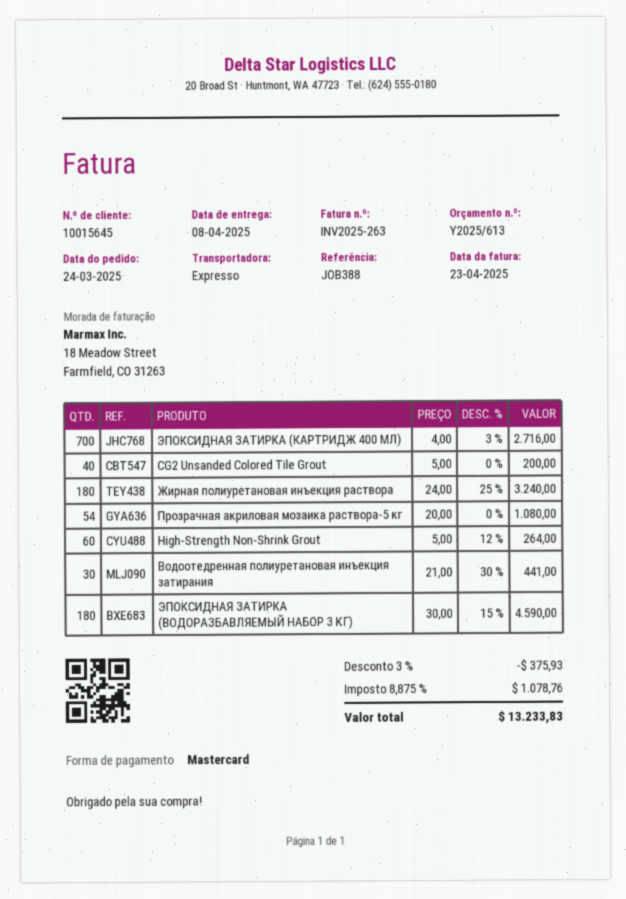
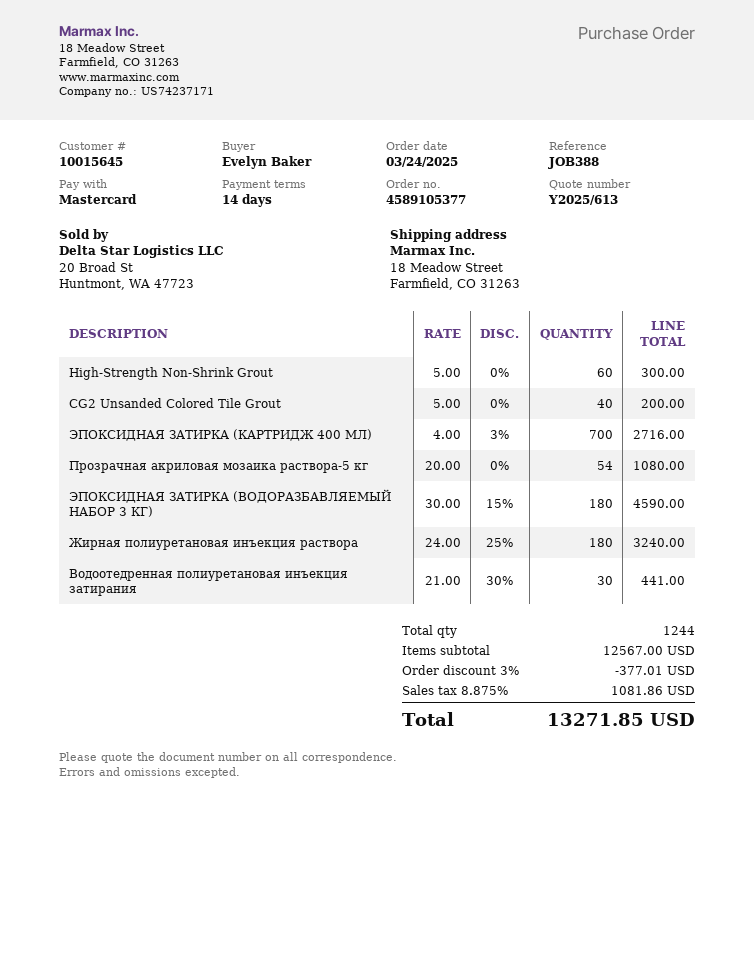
High-Strength Non-Shrink Grout: 60 x 5.00 - 12% = 264.00 -> 60 x 5.00 = 300.00
discount: 3% = 375.93 -> 3% = 377.01
tax: 8.875% = 1078.76 -> 8.875% = 1081.86
total: 13233.83 -> 13271.85

